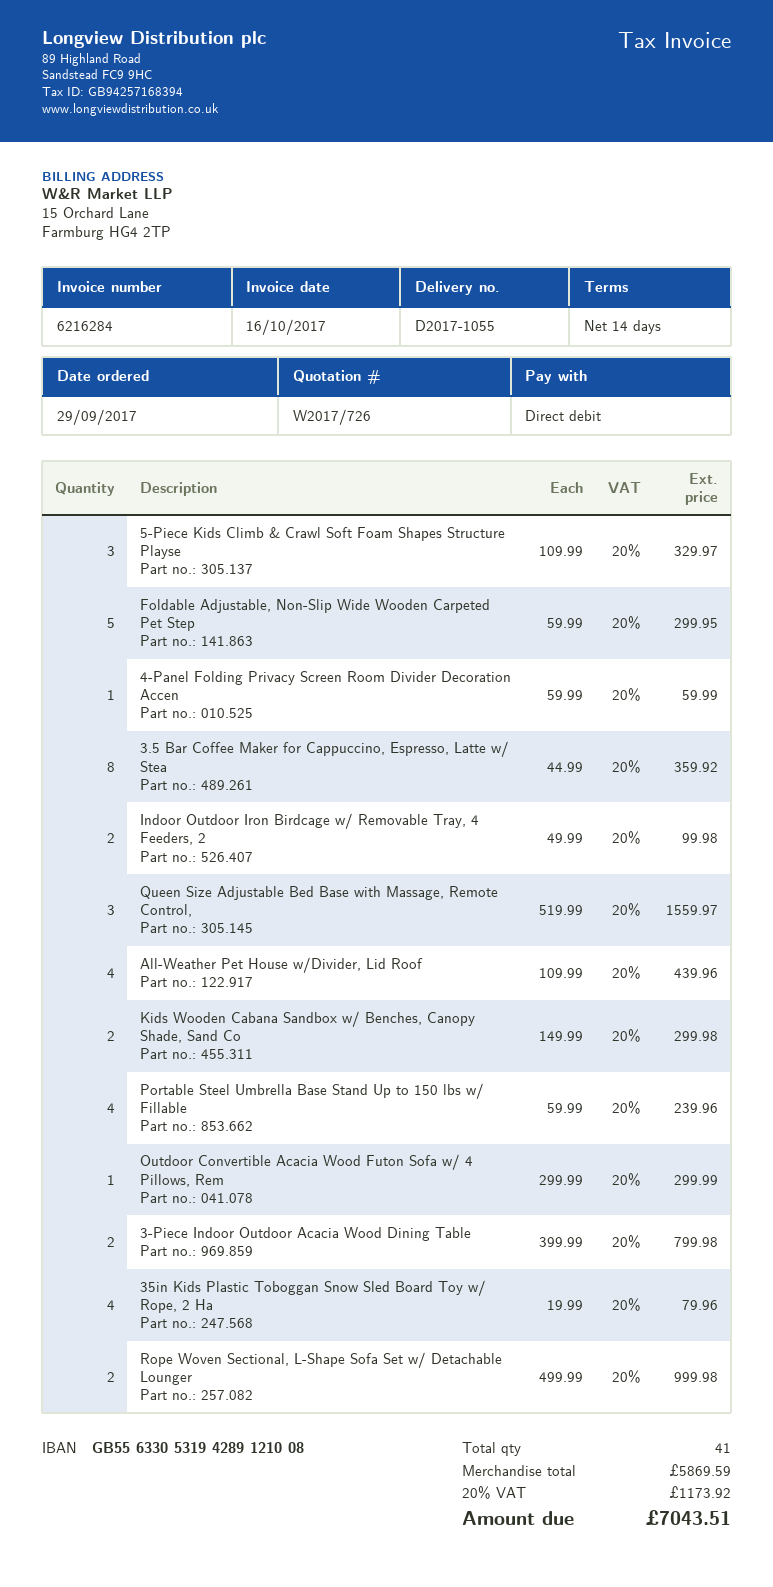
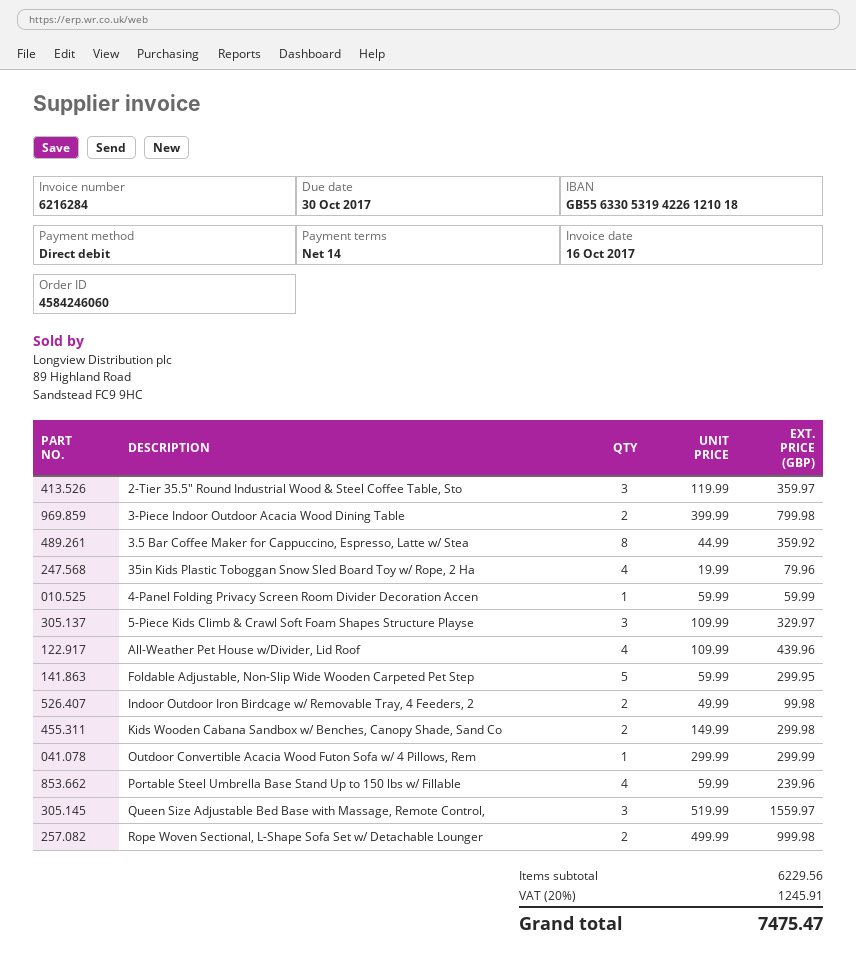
bank account: GB55633053194289121008 -> GB55633053194226121018
2-Tier 35.5" Round Industrial Wood & Steel Coffee Table, Sto: none -> 3 x 119.99 = 359.97
subtotal: 5869.59 -> 6229.56
tax: 20% = 1173.92 -> 20% = 1245.91
total: 7043.51 -> 7475.47

